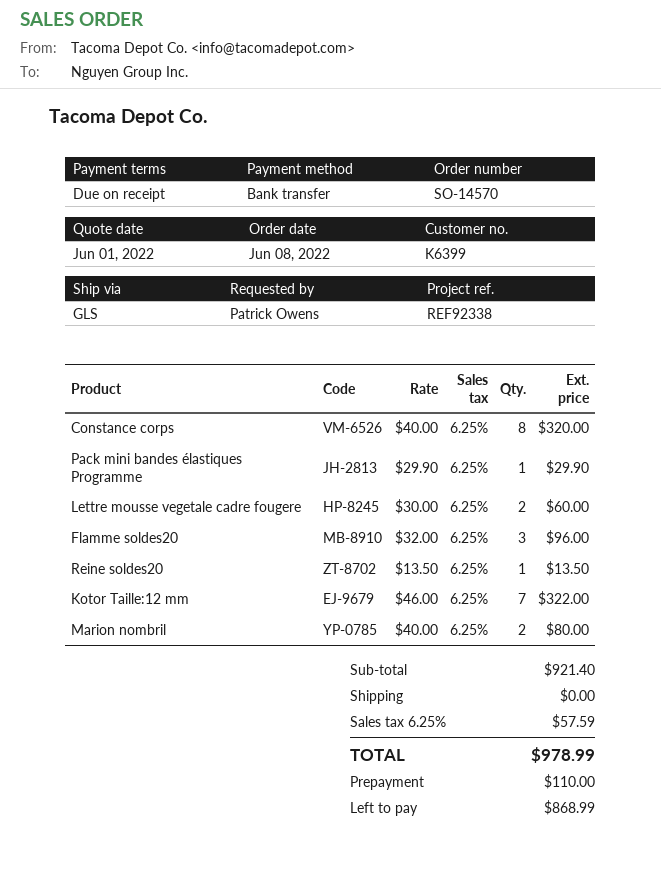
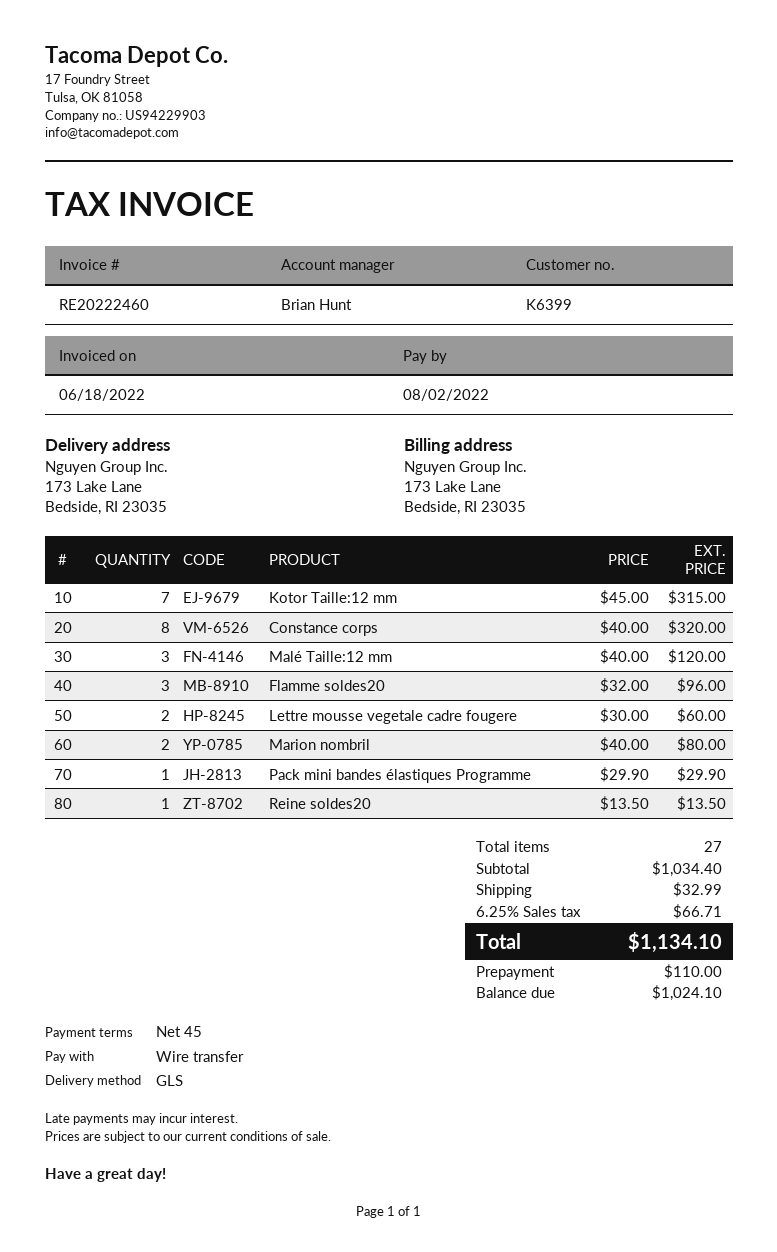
payment terms: on receipt -> 45 days
Kotor Taille:12 mm: 7 x 46.00 = 322.00 -> 7 x 45.00 = 315.00
Malé Taille:12 mm: none -> 3 x 40.00 = 120.00
subtotal: 921.40 -> 1034.40
shipping: 0.00 -> 32.99
tax: 6.25% = 57.59 -> 6.25% = 66.71
total: 978.99 -> 1134.10
balance: 868.99 -> 1024.10

